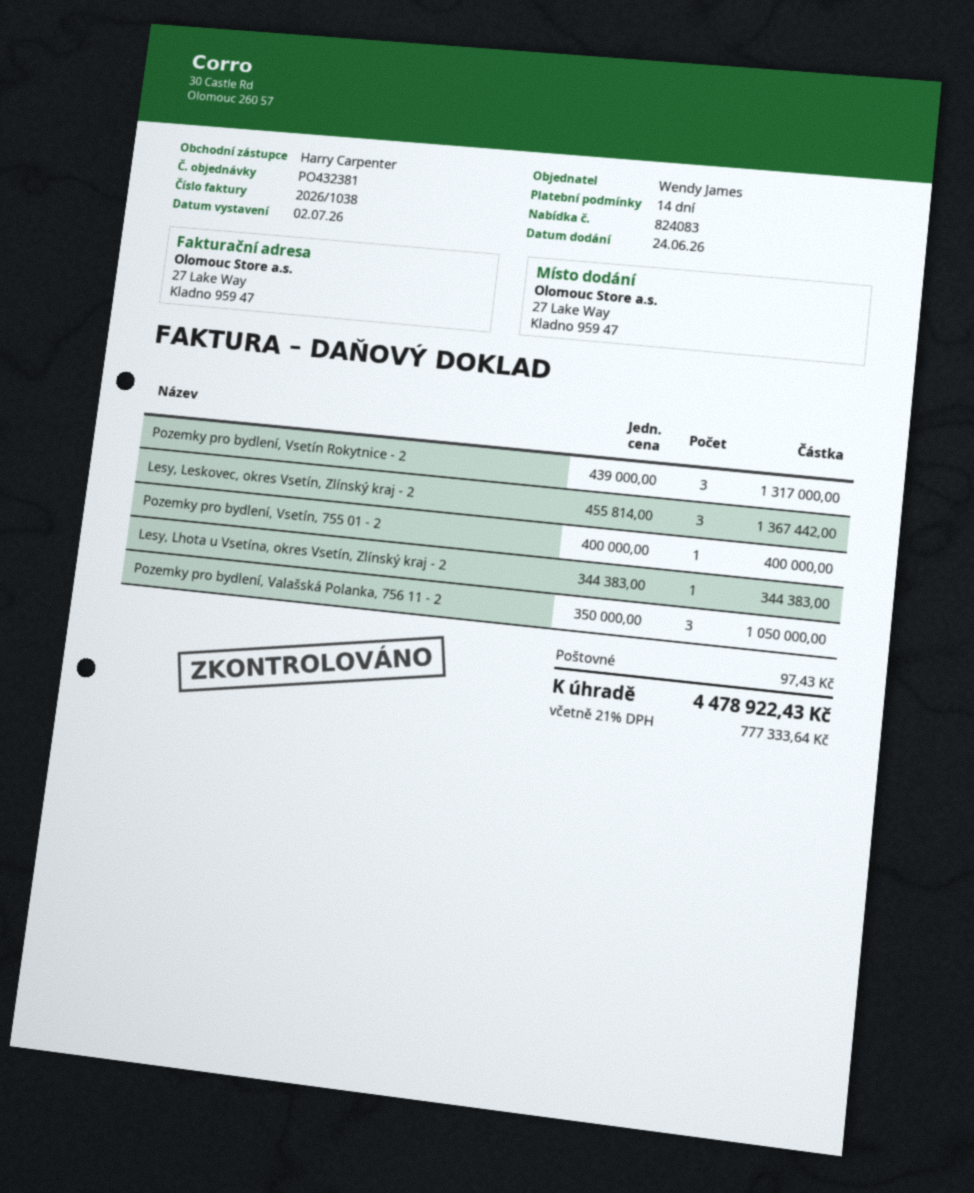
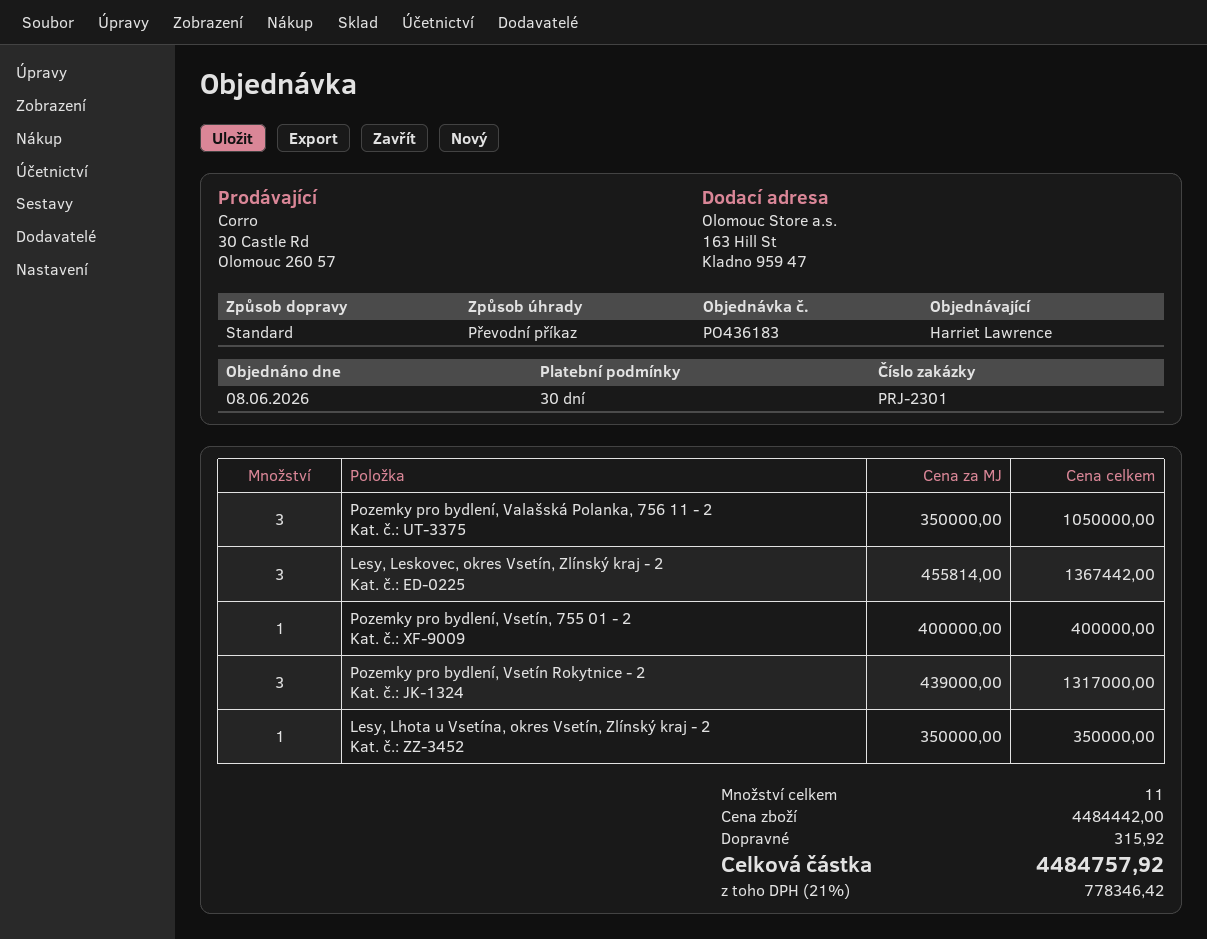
order number: PO432381 -> PO436183
payment terms: 14 days -> 30 days
ordered by: Wendy James -> Harriet Lawrence
ship to: 27 Lake Way, Kladno 959 47 -> 163 Hill St, Kladno 959 47
Lesy, Lhota u Vsetína, okres Vsetín, Zlínský kraj - 2: 1 x 344383.00 = 344383.00 -> 1 x 350000.00 = 350000.00
shipping: 97.43 -> 315.92
tax: 21% = 777333.64 -> 21% = 778346.42
total: 4478922.43 -> 4484757.92

